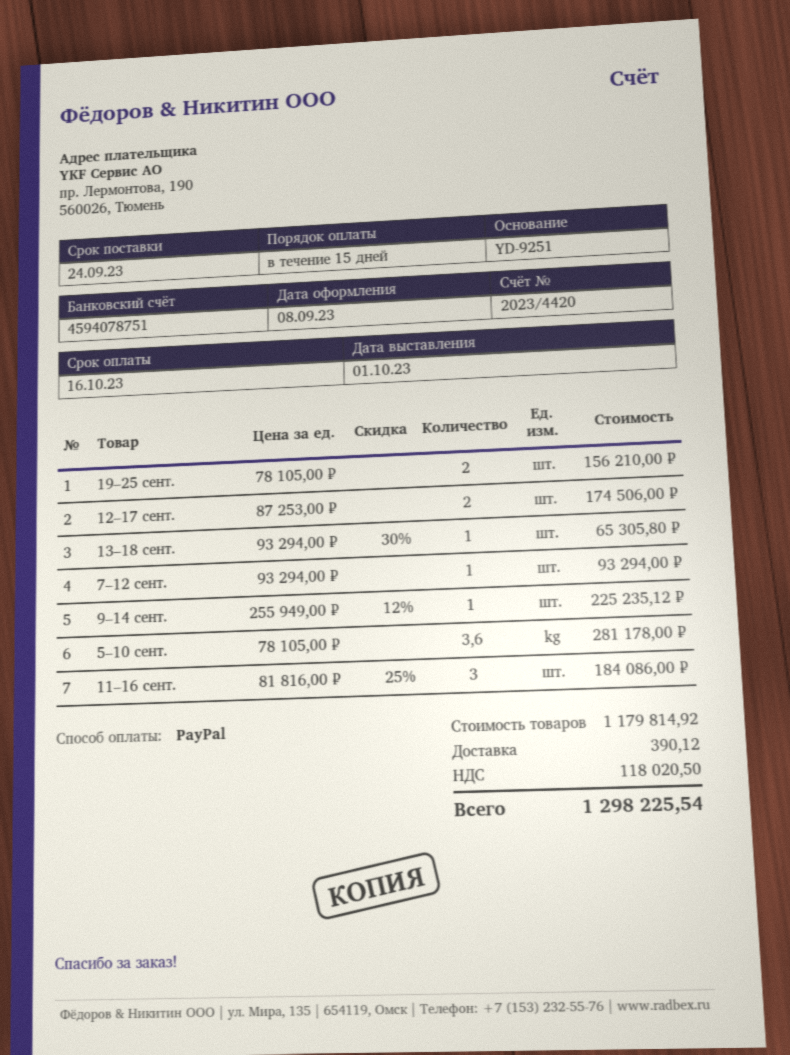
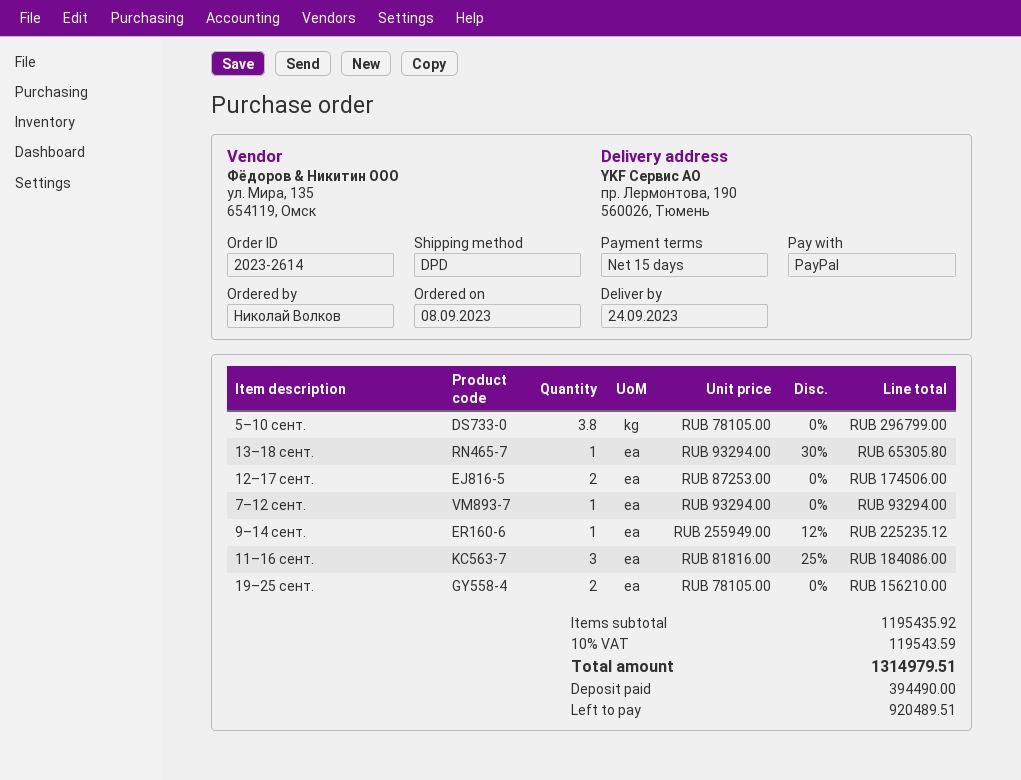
5–10 сент.: 3.6 x 78105.00 = 281178.00 -> 3.8 x 78105.00 = 296799.00
subtotal: 1179814.92 -> 1195435.92
shipping: 390.12 -> none
tax: 118020.50 -> 119543.59
total: 1298225.54 -> 1314979.51

